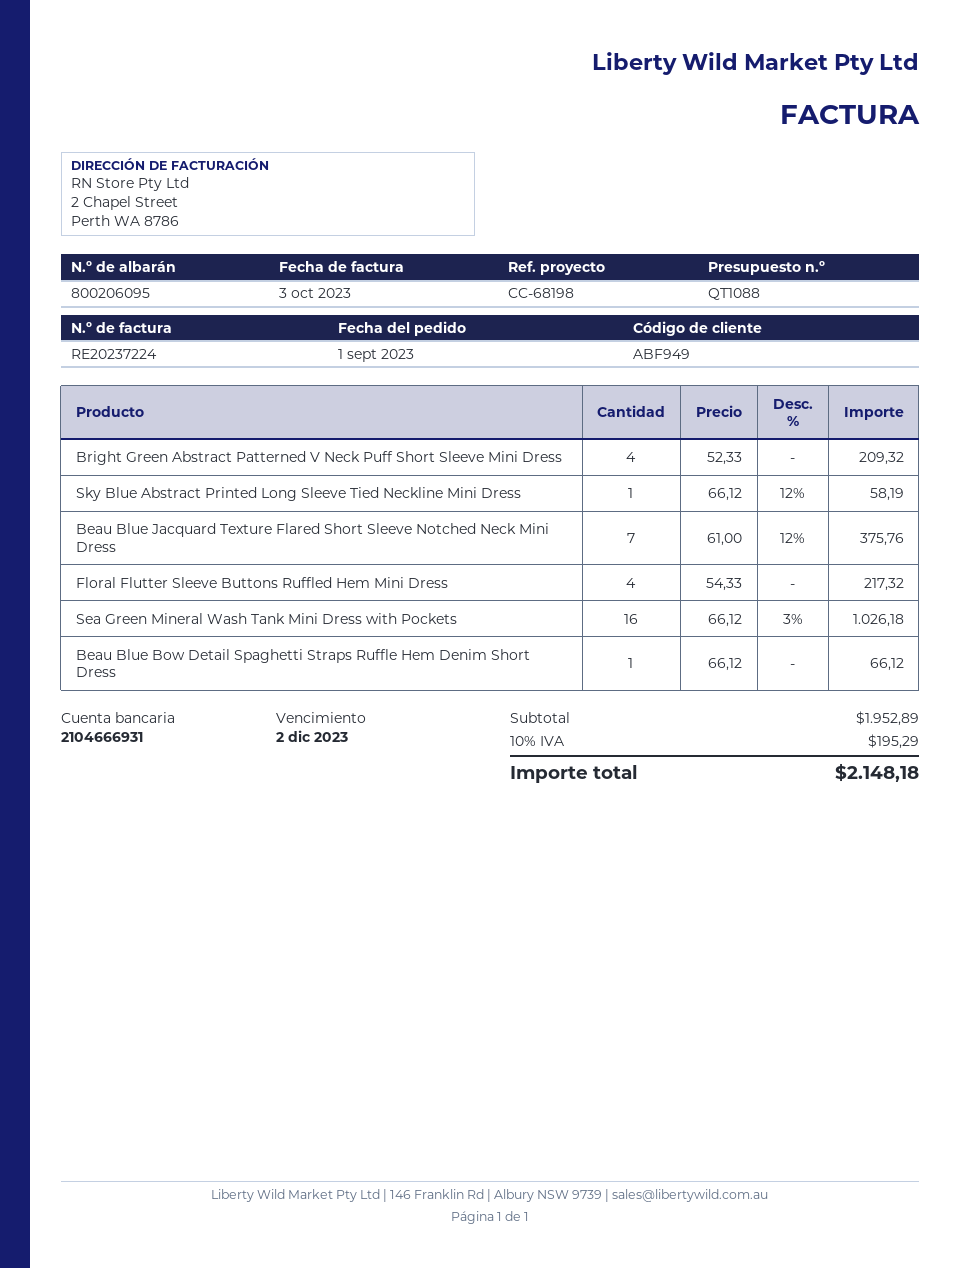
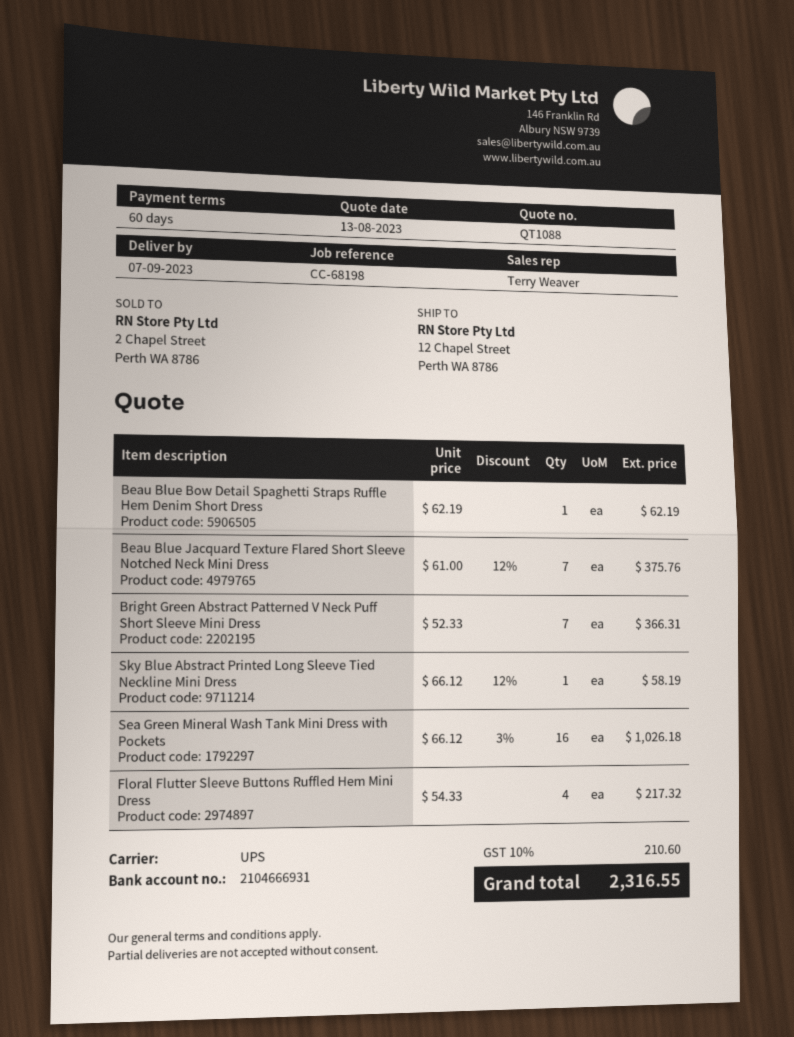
Bright Green Abstract Patterned V Neck Puff Short Sleeve Mini Dress: 4 x 52.33 = 209.32 -> 7 x 52.33 = 366.31
Beau Blue Bow Detail Spaghetti Straps Ruffle Hem Denim Short Dress: 1 x 66.12 = 66.12 -> 1 x 62.19 = 62.19
tax: 10% = 195.29 -> 10% = 210.60
total: 2148.18 -> 2316.55

